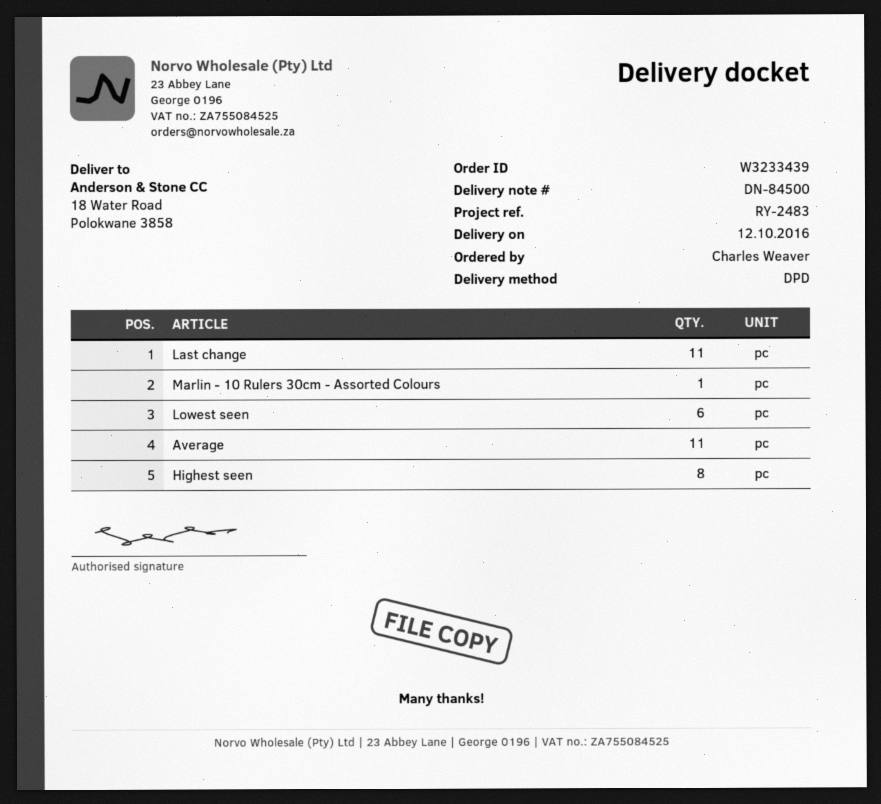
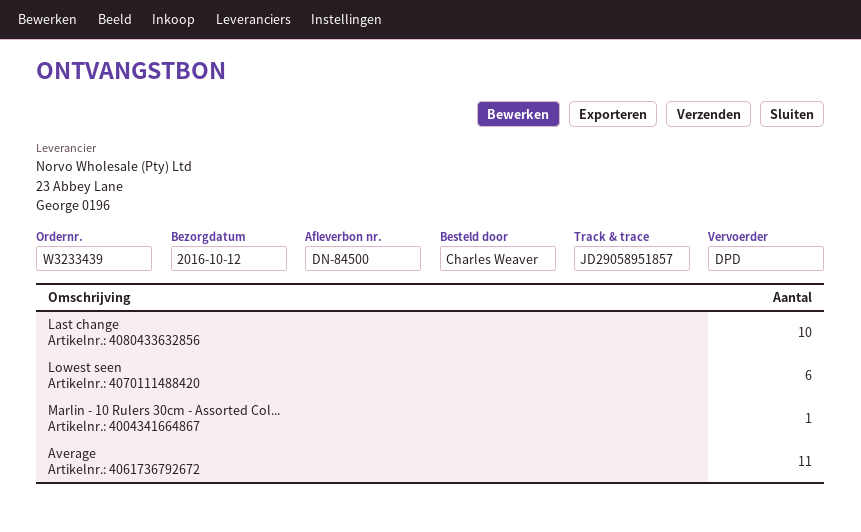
Last change: 11 -> 10
Highest seen: 8 -> none

